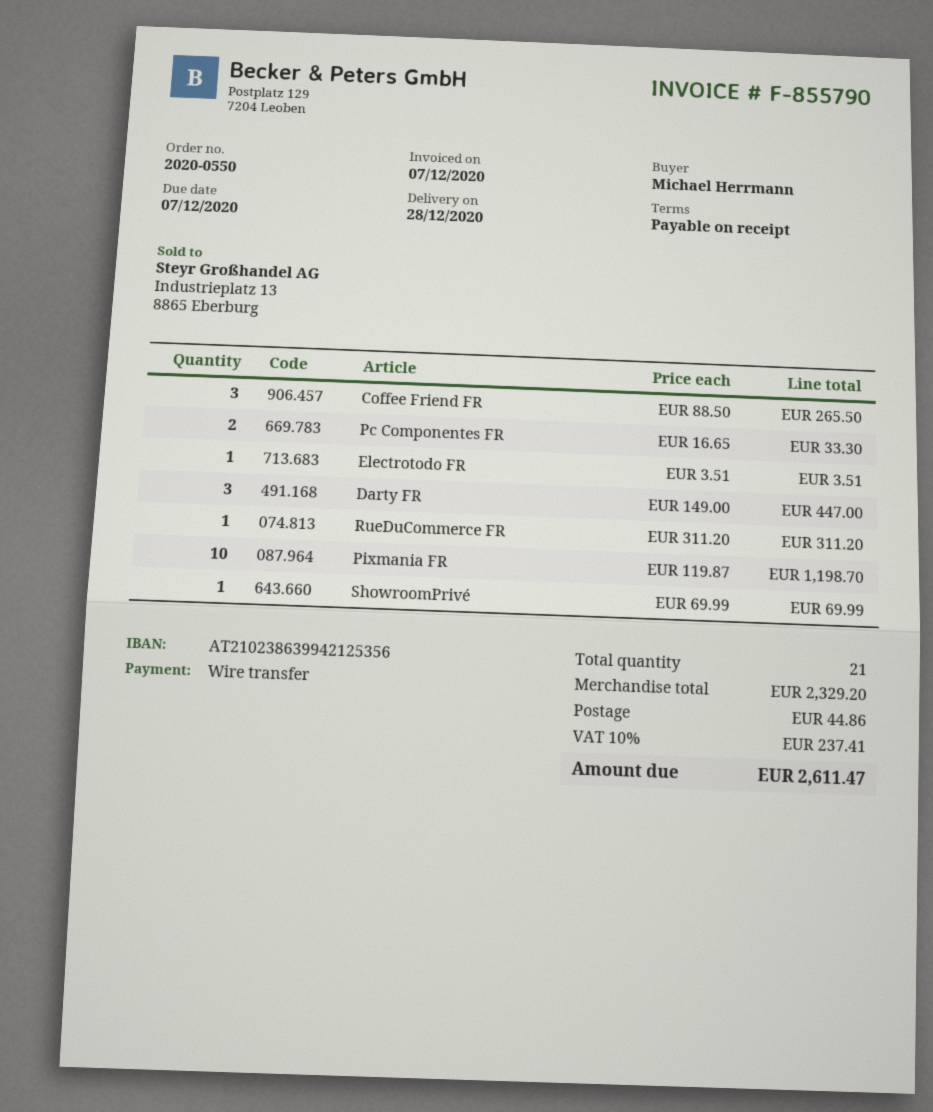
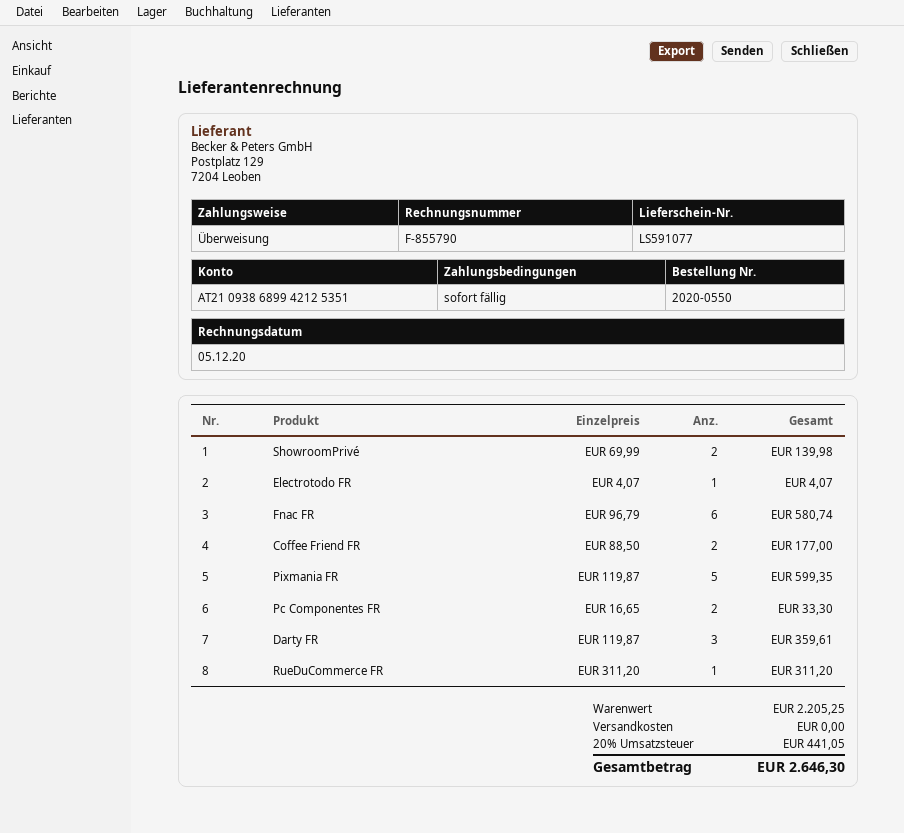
invoice date: 2020-12-07 -> 2020-12-05
bank account: AT210238639942125356 -> AT210938689942125351
Coffee Friend FR: 3 x 88.50 = 265.50 -> 2 x 88.50 = 177.00
Electrotodo FR: 1 x 3.51 = 3.51 -> 1 x 4.07 = 4.07
Darty FR: 3 x 149.00 = 447.00 -> 3 x 119.87 = 359.61
Pixmania FR: 10 x 119.87 = 1198.70 -> 5 x 119.87 = 599.35
ShowroomPrivé: 1 x 69.99 = 69.99 -> 2 x 69.99 = 139.98
Fnac FR: none -> 6 x 96.79 = 580.74
subtotal: 2329.20 -> 2205.25
shipping: 44.86 -> 0.00
tax: 10% = 237.41 -> 20% = 441.05
total: 2611.47 -> 2646.30

